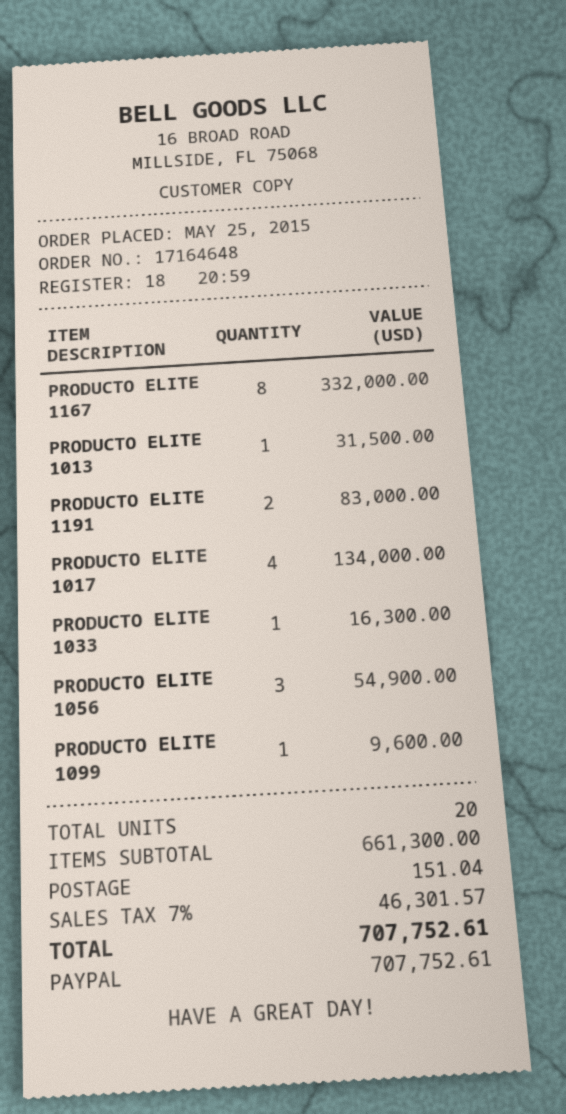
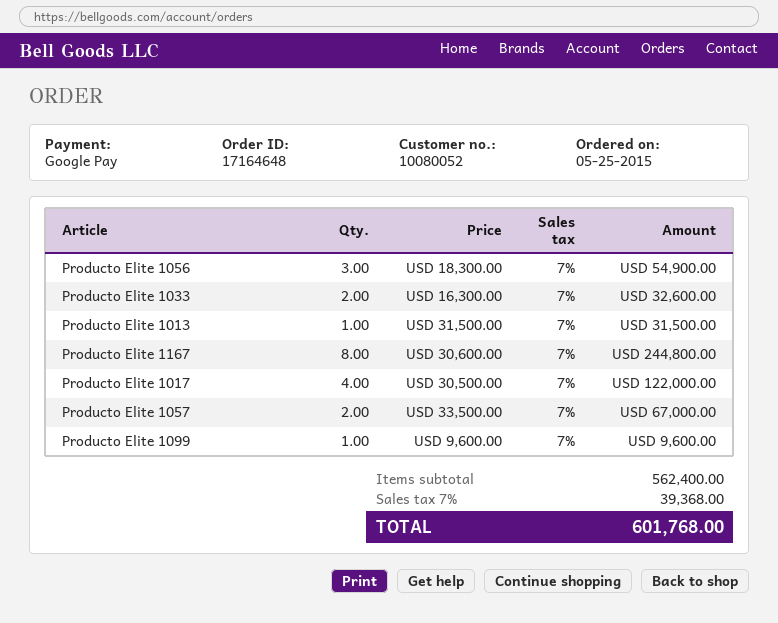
payment method: PayPal -> Google Pay
PRODUCTO ELITE 1167: 8 for 332000.00 -> 8 for 244800.00
PRODUCTO ELITE 1191: 2 for 83000.00 -> none
PRODUCTO ELITE 1017: 4 for 134000.00 -> 4 for 122000.00
PRODUCTO ELITE 1033: 1 for 16300.00 -> 2 for 32600.00
Producto Elite 1057: none -> 2 for 67000.00
subtotal: 661300.00 -> 562400.00
shipping: 151.04 -> none
tax: 7% = 46301.57 -> 7% = 39368.00
total: 707752.61 -> 601768.00

